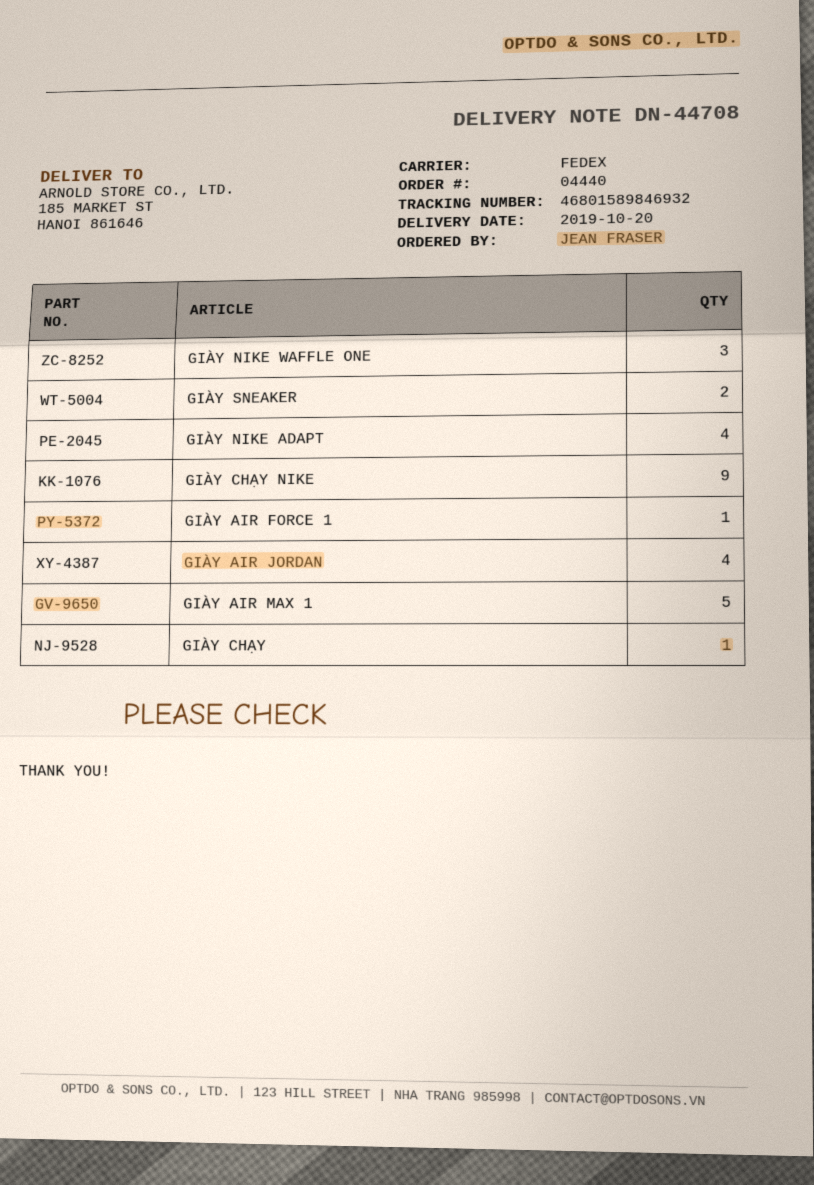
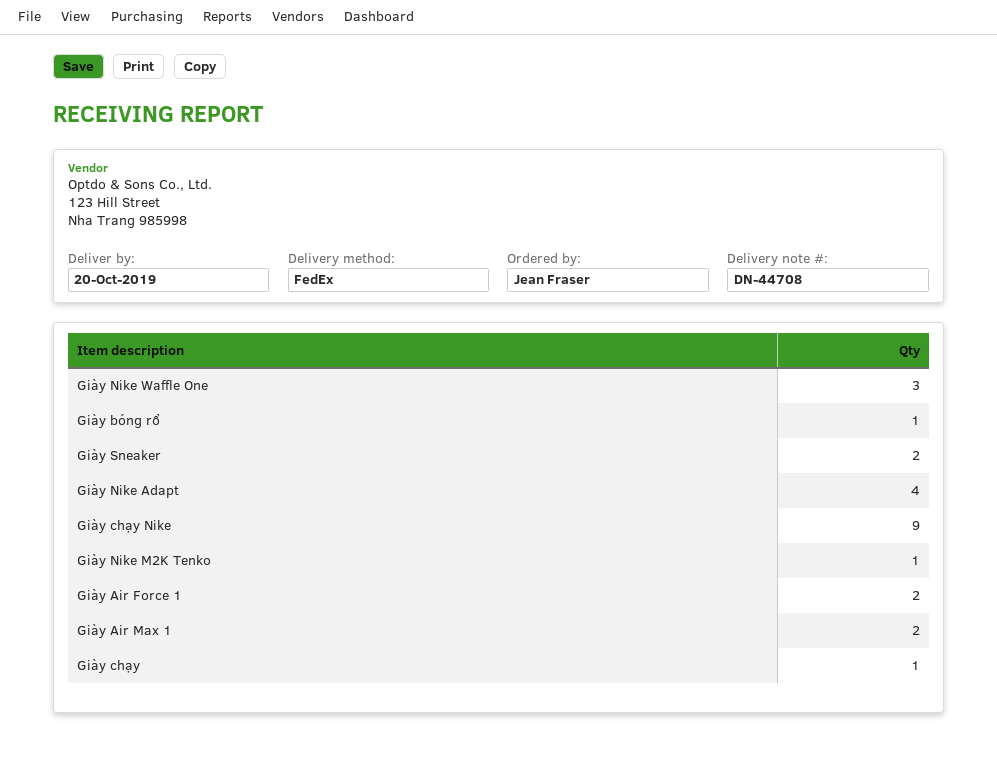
GIÀY AIR FORCE 1: 1 -> 2
GIÀY AIR JORDAN: 4 -> none
GIÀY AIR MAX 1: 5 -> 2
Giày bóng rổ: none -> 1
Giày Nike M2K Tenko: none -> 1

